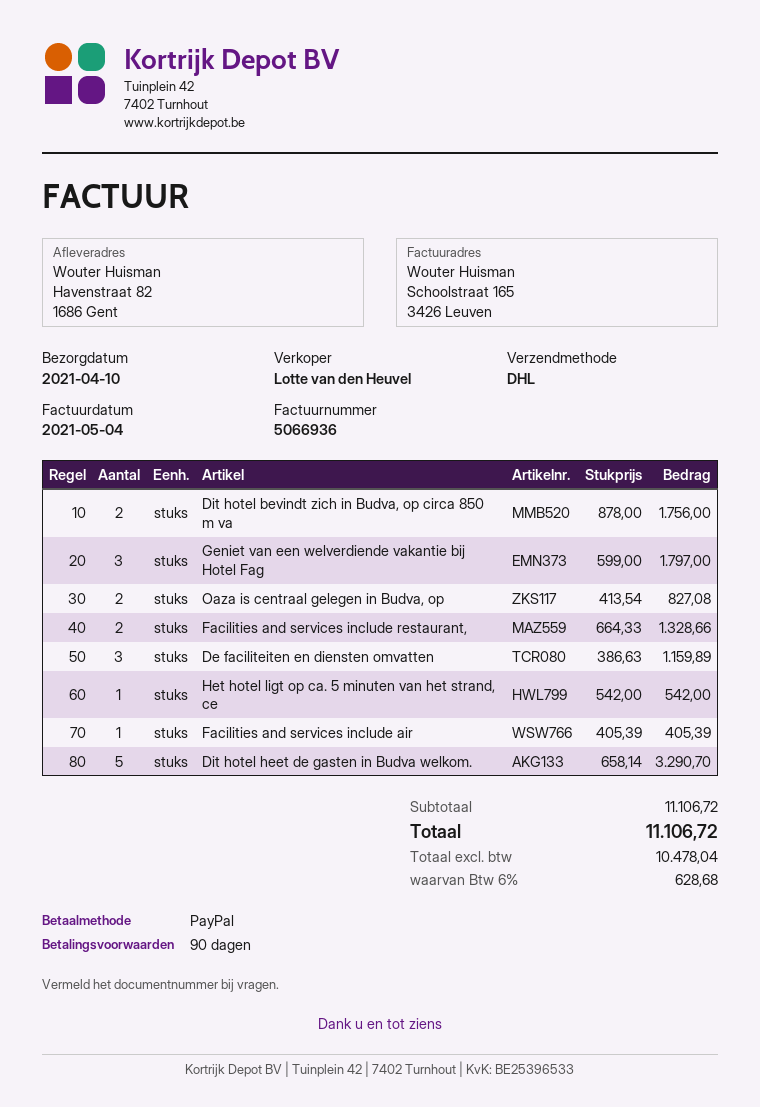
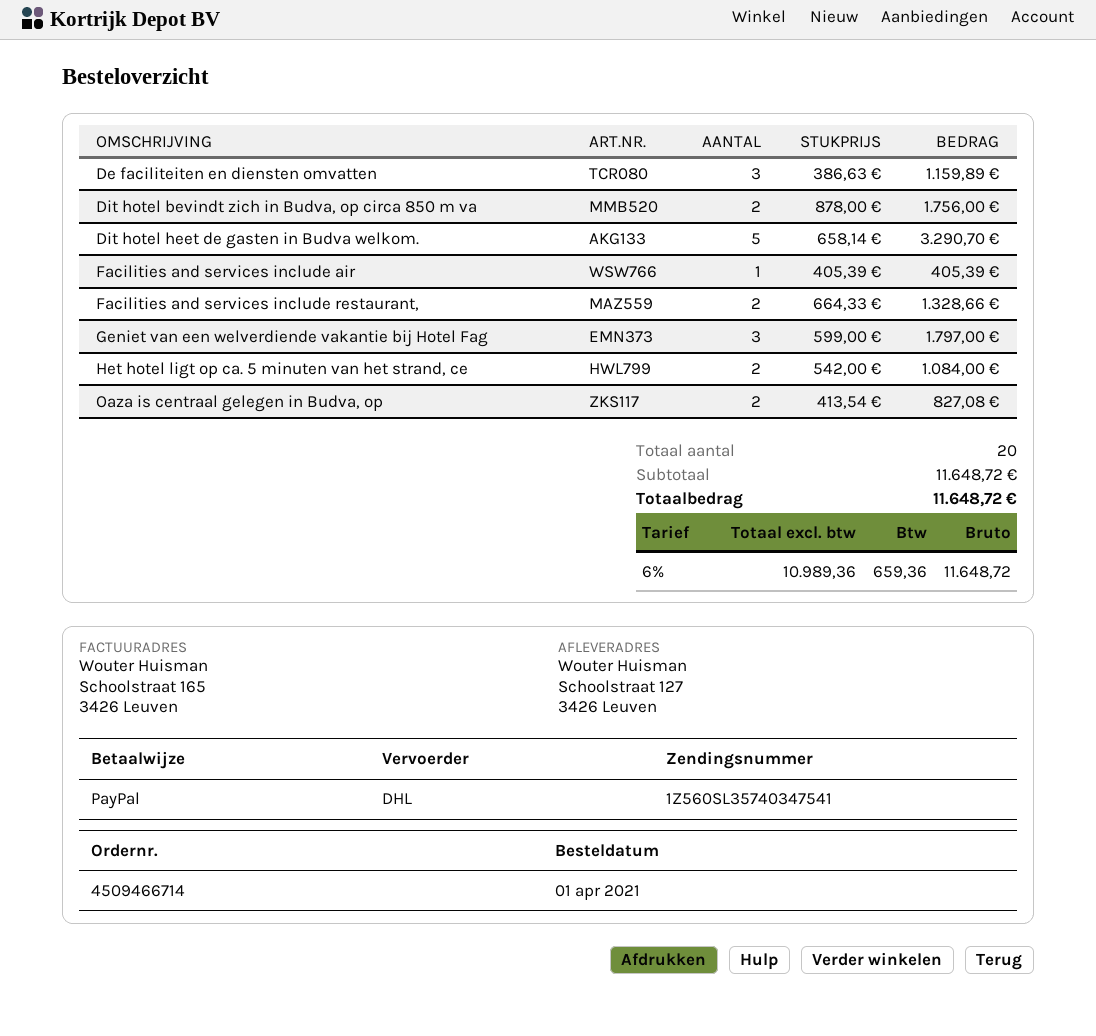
ship to: Havenstraat 82, 1686 Gent -> Schoolstraat 127, 3426 Leuven
Het hotel ligt op ca. 5 minuten van het strand, ce: 1 x 542.00 = 542.00 -> 2 x 542.00 = 1084.00
subtotal: 11106.72 -> 11648.72
net: 10478.04 -> 10989.36
tax: 6% = 628.68 -> 6% = 659.36
total: 11106.72 -> 11648.72

